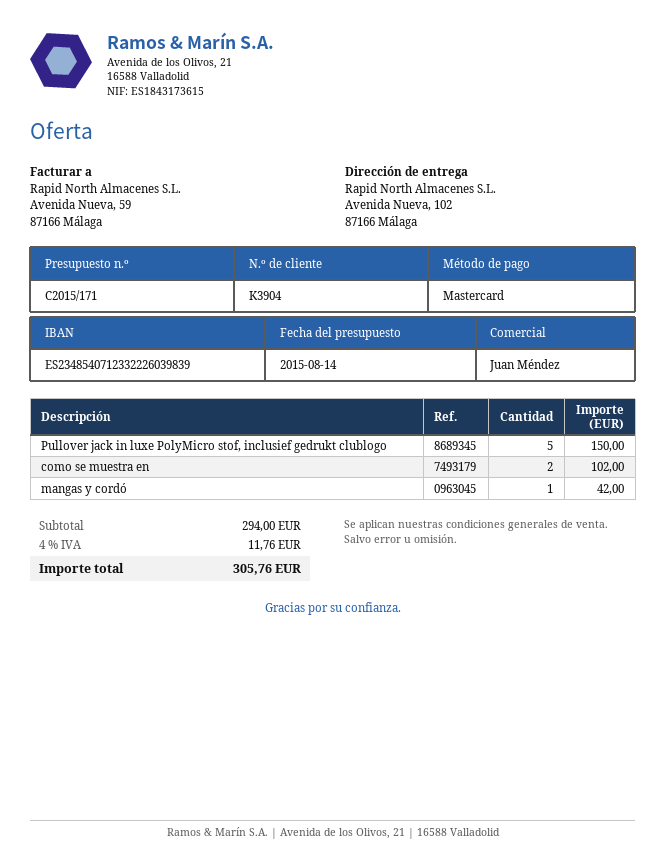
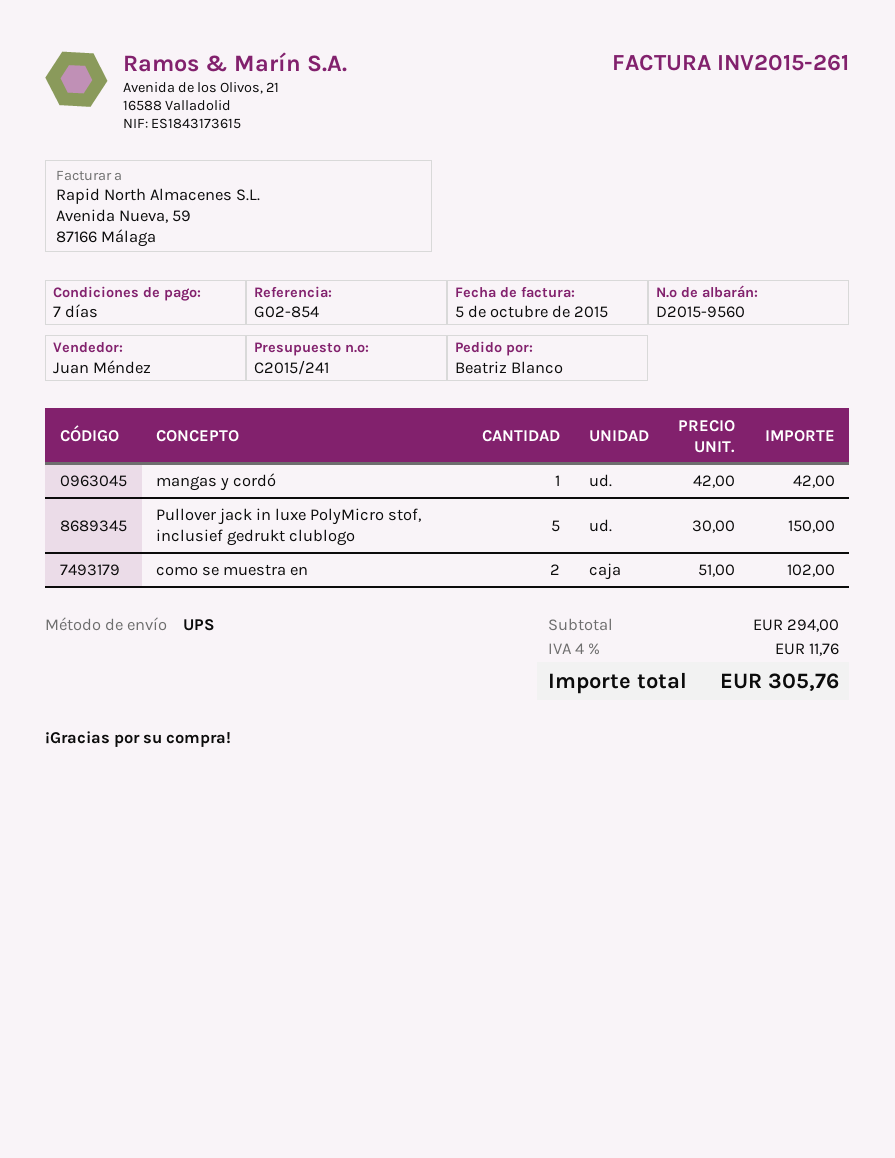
quote number: C2015/171 -> C2015/241

